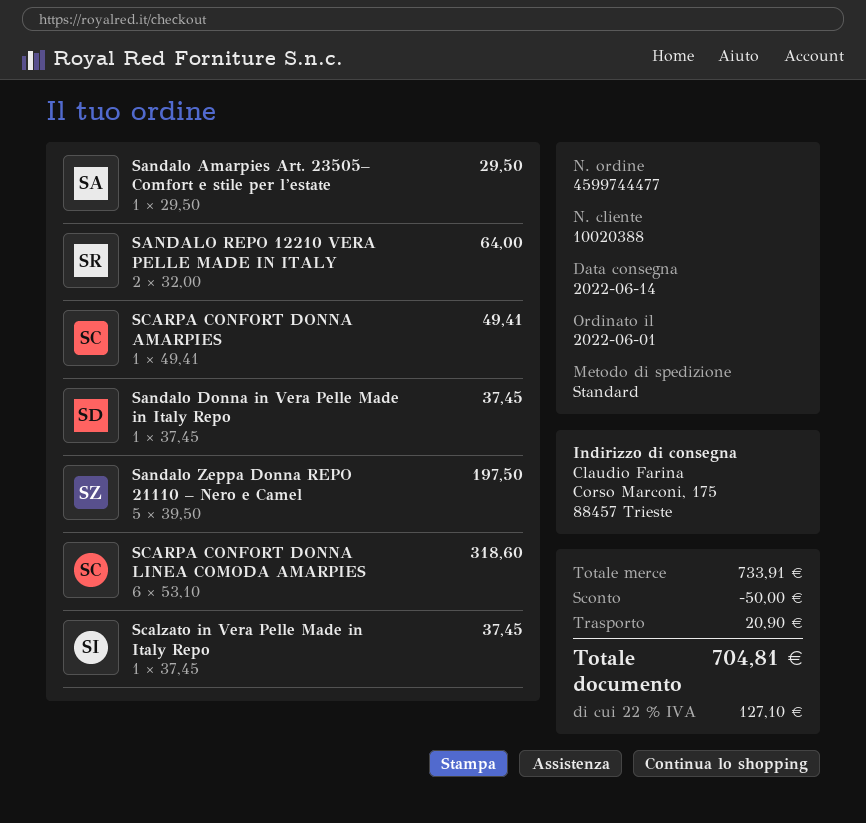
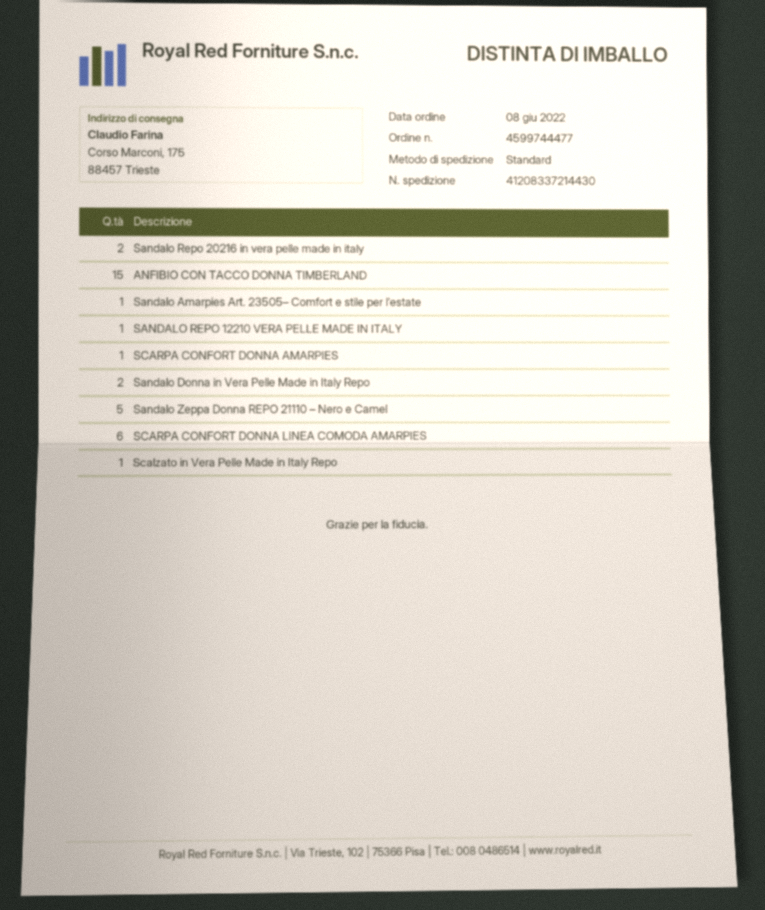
order date: 2022-06-01 -> 2022-06-08
SANDALO REPO 12210 VERA PELLE MADE IN ITALY: 2 -> 1
Sandalo Donna in Vera Pelle Made in Italy Repo: 1 -> 2
Sandalo Repo 20216 in vera pelle made in italy: none -> 2
ANFIBIO CON TACCO DONNA TIMBERLAND: none -> 15

